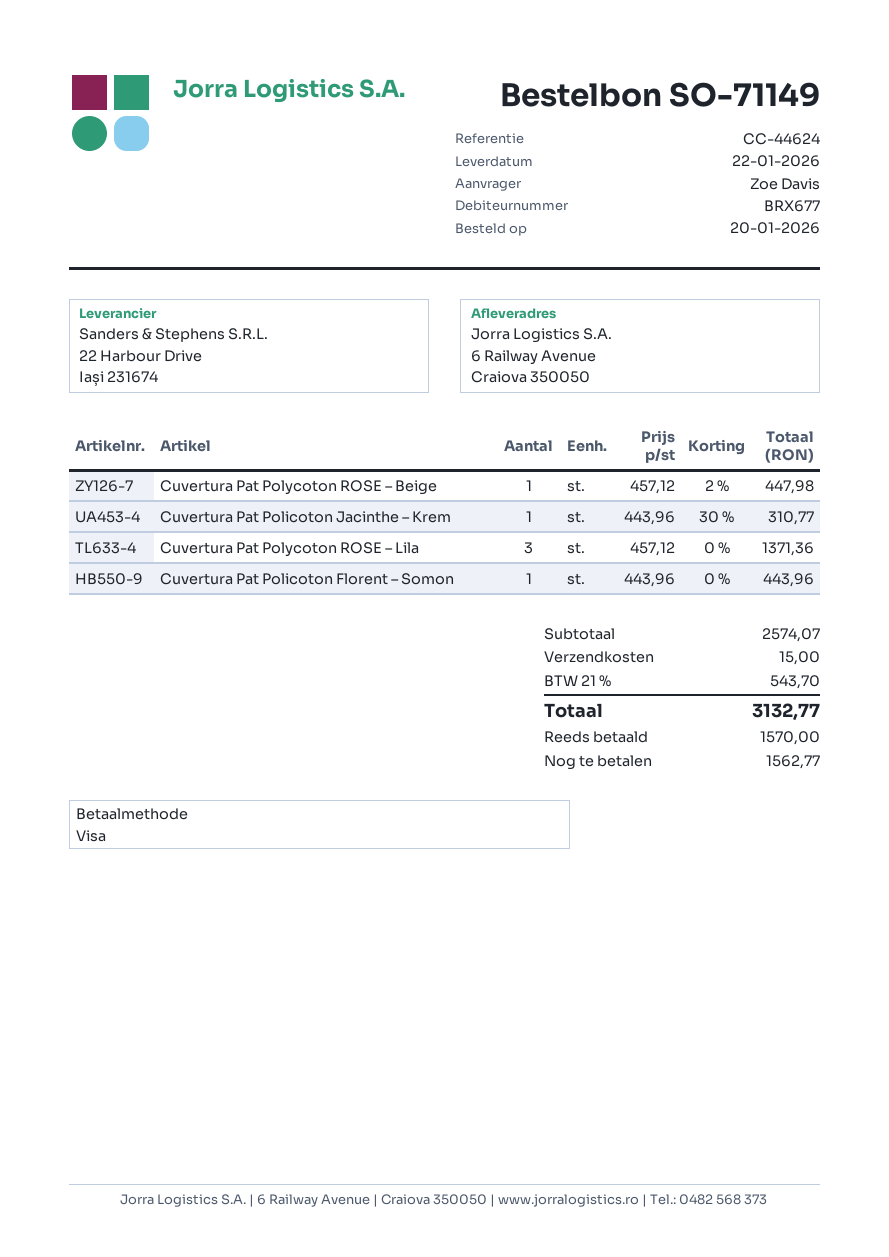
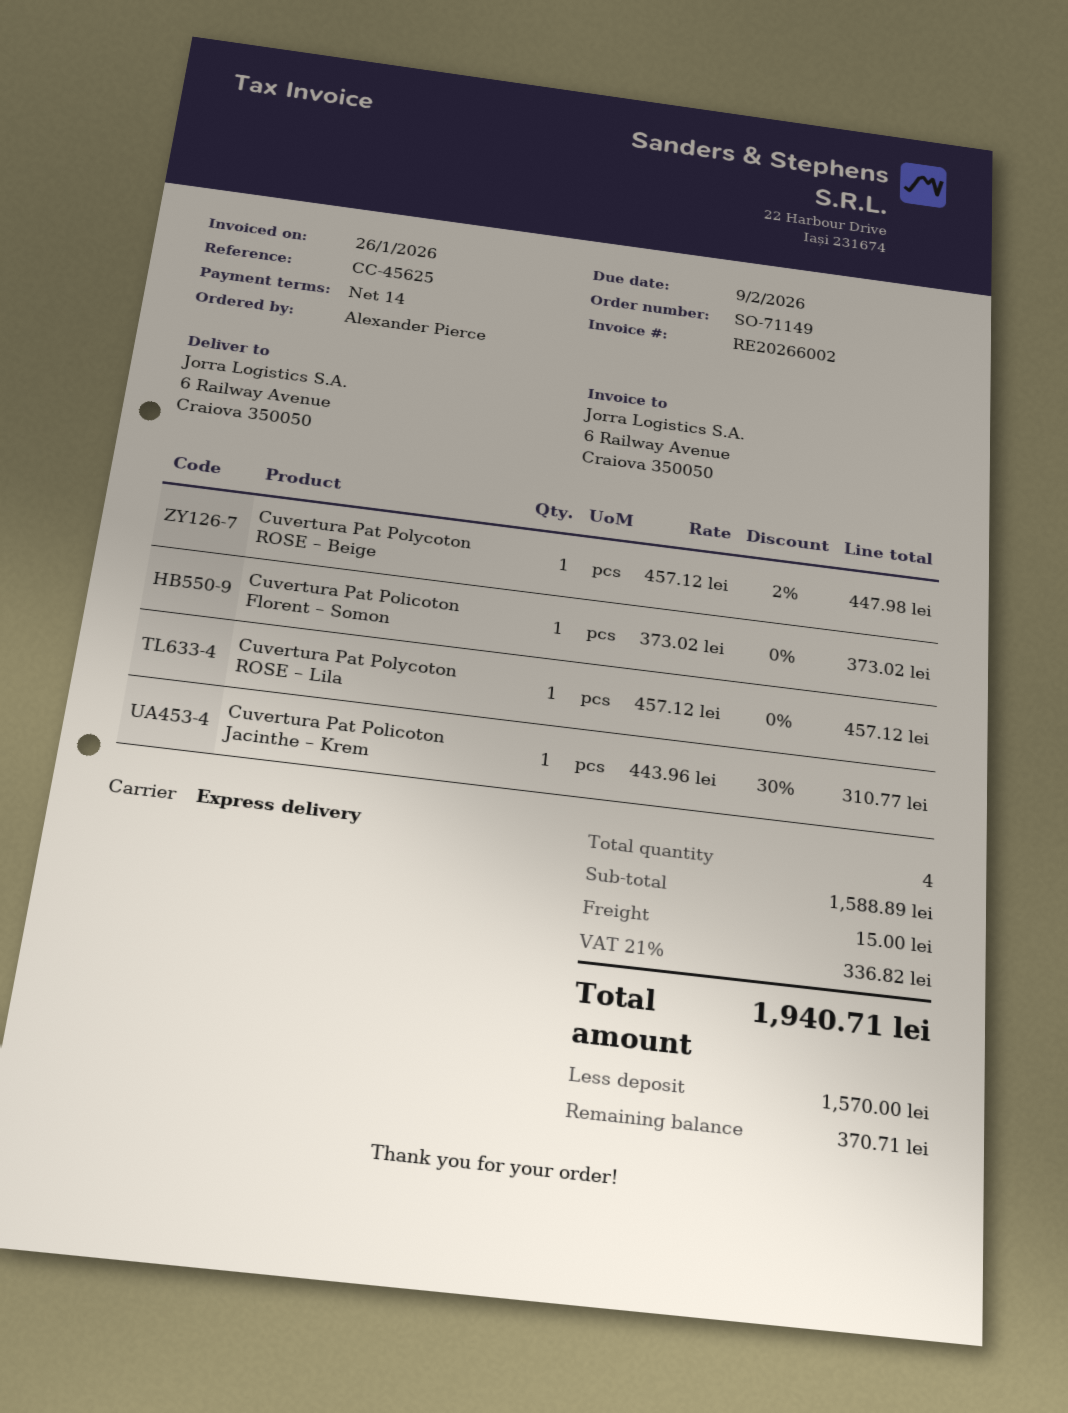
reference: CC-44624 -> CC-45625
ordered by: Zoe Davis -> Alexander Pierce
Cuvertura Pat Polycoton ROSE – Lila: 3 x 457.12 = 1371.36 -> 1 x 457.12 = 457.12
Cuvertura Pat Policoton Florent – Somon: 1 x 443.96 = 443.96 -> 1 x 373.02 = 373.02
subtotal: 2574.07 -> 1588.89
tax: 21% = 543.70 -> 21% = 336.82
total: 3132.77 -> 1940.71
balance: 1562.77 -> 370.71

